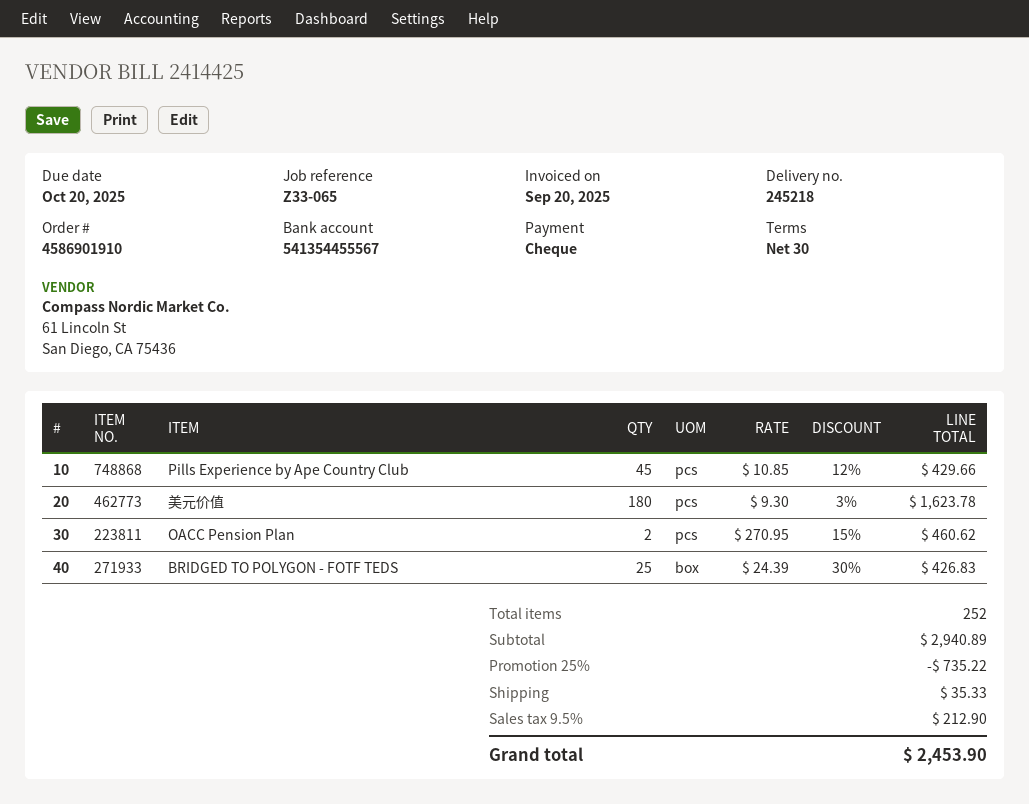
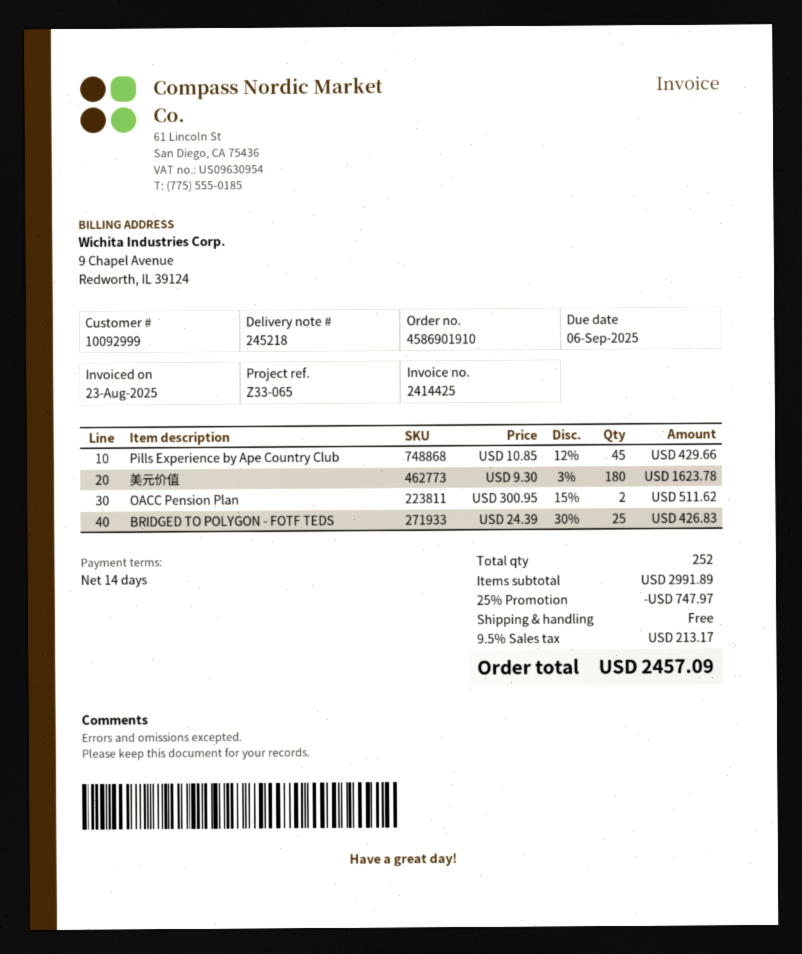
invoice date: 2025-09-20 -> 2025-08-23
payment terms: 30 days -> 14 days
due date: 2025-10-20 -> 2025-09-06
OACC Pension Plan: 2 x 270.95 - 15% = 460.62 -> 2 x 300.95 - 15% = 511.62
subtotal: 2940.89 -> 2991.89
discount: 25% = 735.22 -> 25% = 747.97
shipping: 35.33 -> 0.00
tax: 9.5% = 212.90 -> 9.5% = 213.17
total: 2453.90 -> 2457.09

